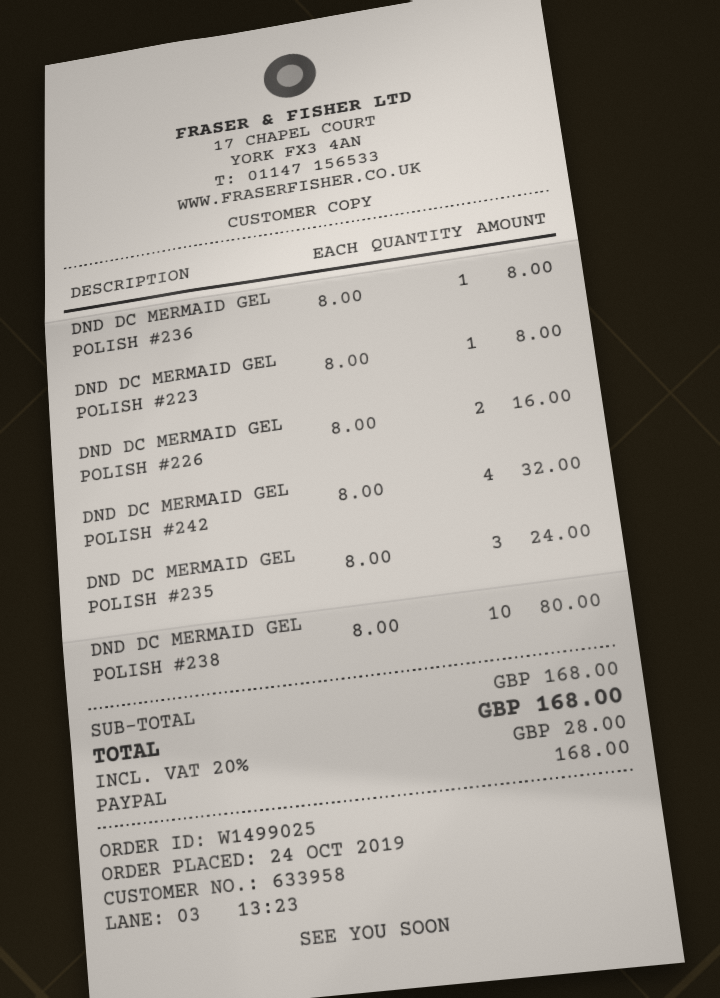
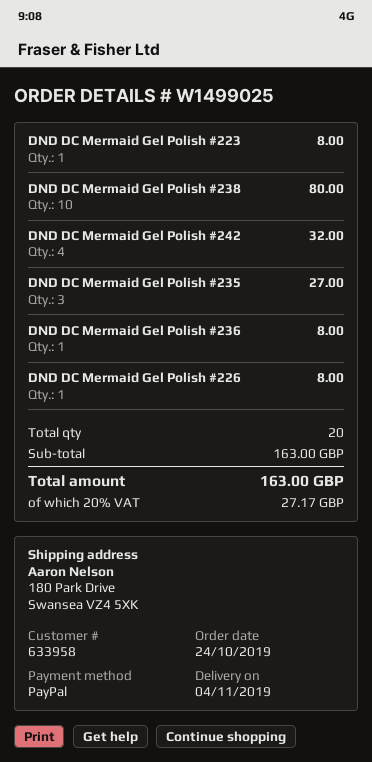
DND DC MERMAID GEL POLISH #226: 2 for 16.00 -> 1 for 8.00
DND DC MERMAID GEL POLISH #235: 3 for 24.00 -> 3 for 27.00
subtotal: 168.00 -> 163.00
tax: 20% = 28.00 -> 20% = 27.17
total: 168.00 -> 163.00

